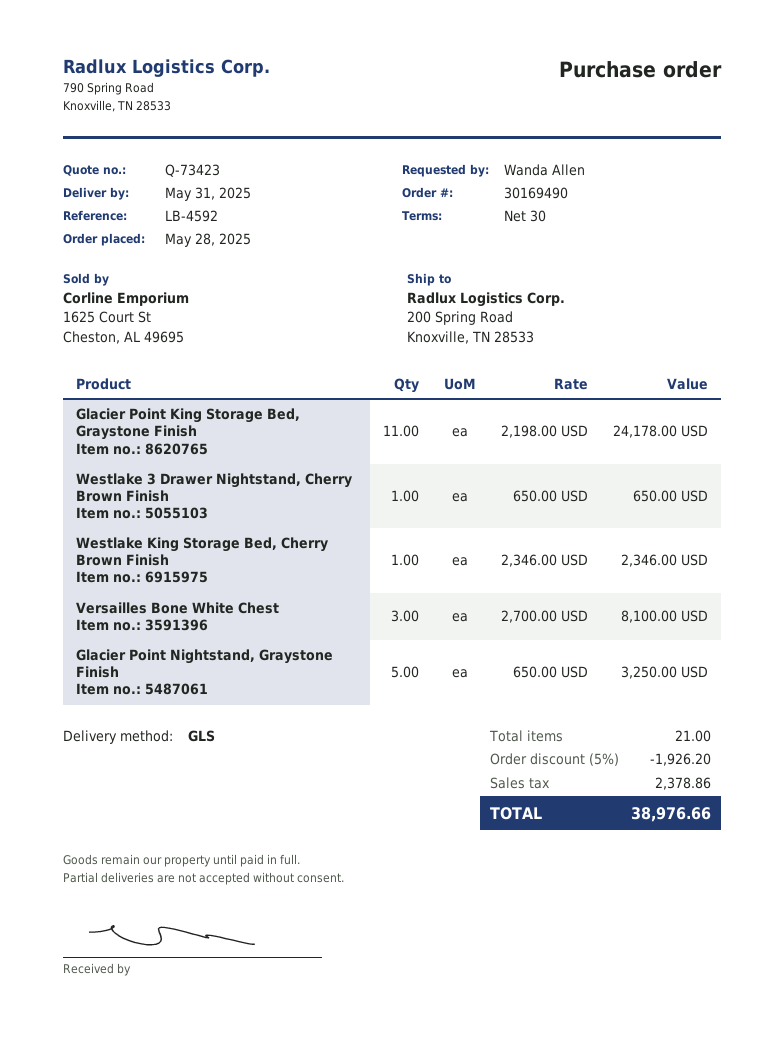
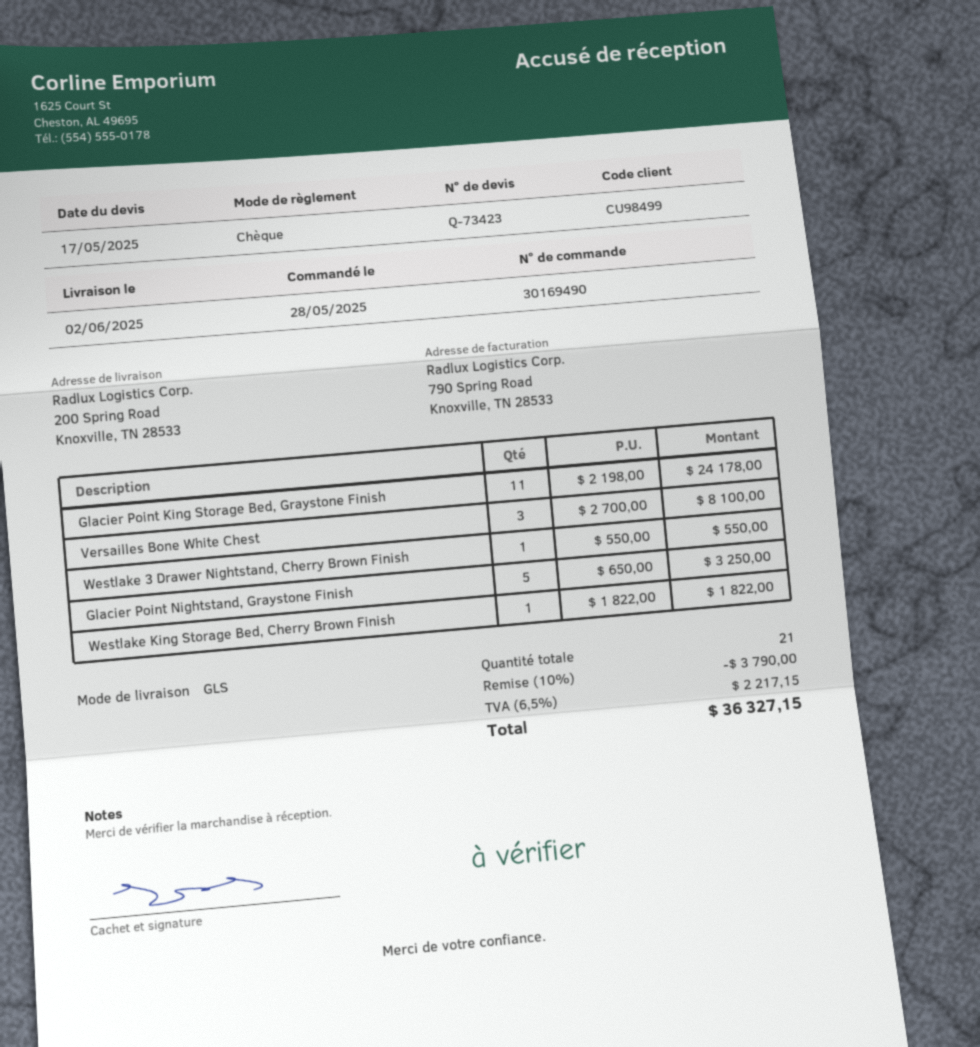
delivery date: 2025-05-31 -> 2025-06-02
Westlake 3 Drawer Nightstand, Cherry Brown Finish: 1 x 650.00 = 650.00 -> 1 x 550.00 = 550.00
Westlake King Storage Bed, Cherry Brown Finish: 1 x 2346.00 = 2346.00 -> 1 x 1822.00 = 1822.00
discount: 5% = 1926.20 -> 10% = 3790.00
tax: 2378.86 -> 2217.15
total: 38976.66 -> 36327.15

